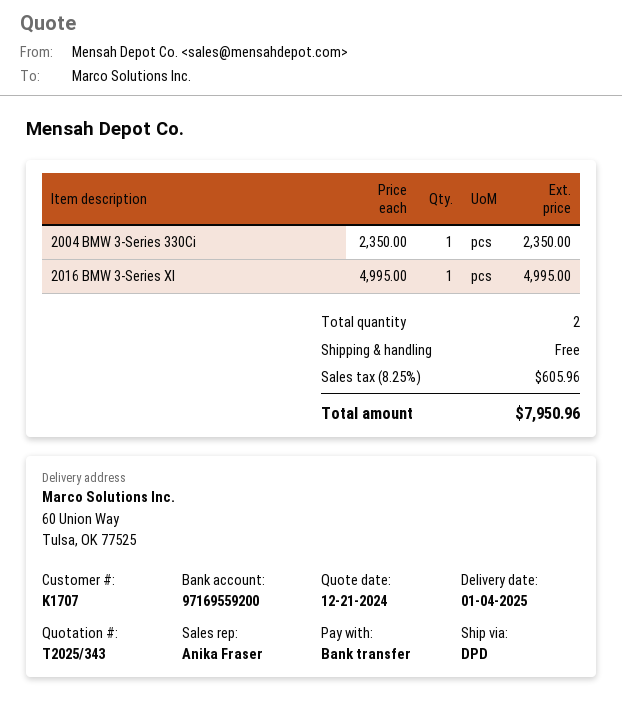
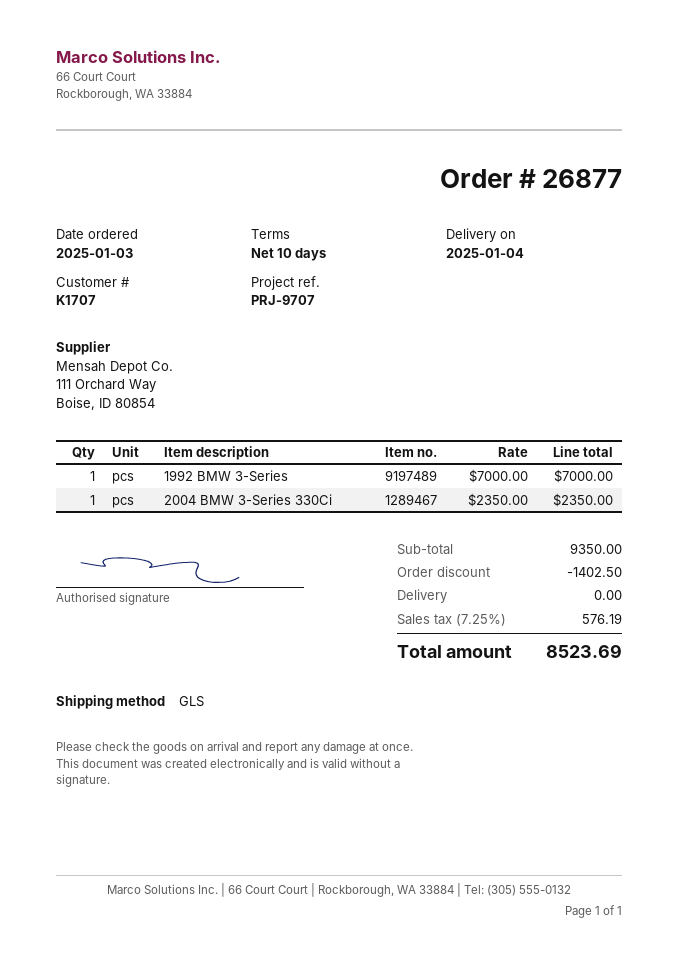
shipping method: DPD -> GLS
2016 BMW 3-Series XI: 1 x 4995.00 = 4995.00 -> none
1992 BMW 3-Series: none -> 1 x 7000.00 = 7000.00
discount: none -> 1402.50
tax: 8.25% = 605.96 -> 7.25% = 576.19
total: 7950.96 -> 8523.69

